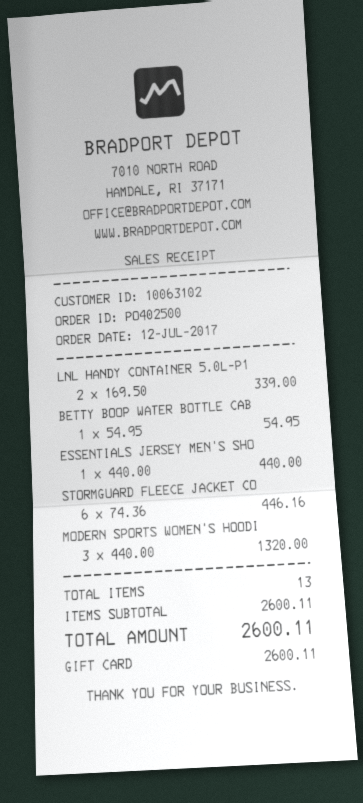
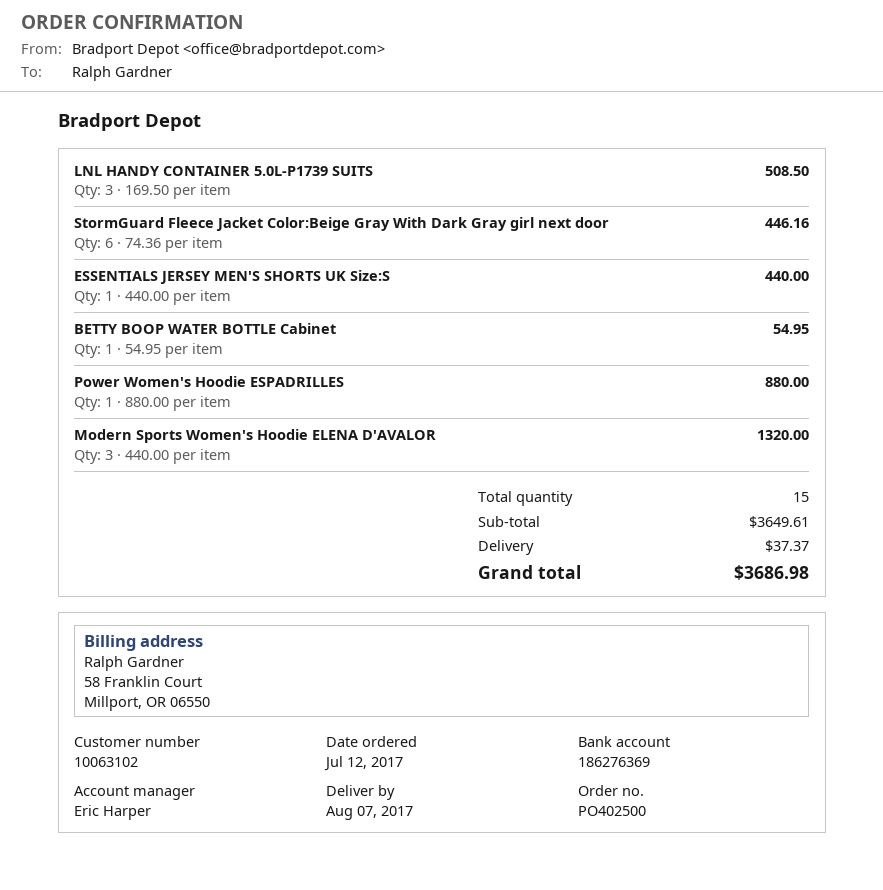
LNL HANDY CONTAINER 5.0L-P1: 2 x 169.50 = 339.00 -> 3 x 169.50 = 508.50
Power Women's Hoodie ESPADRILLES: none -> 1 x 880.00 = 880.00
total quantity: 13 -> 15
subtotal: 2600.11 -> 3649.61
shipping: none -> 37.37
total: 2600.11 -> 3686.98

